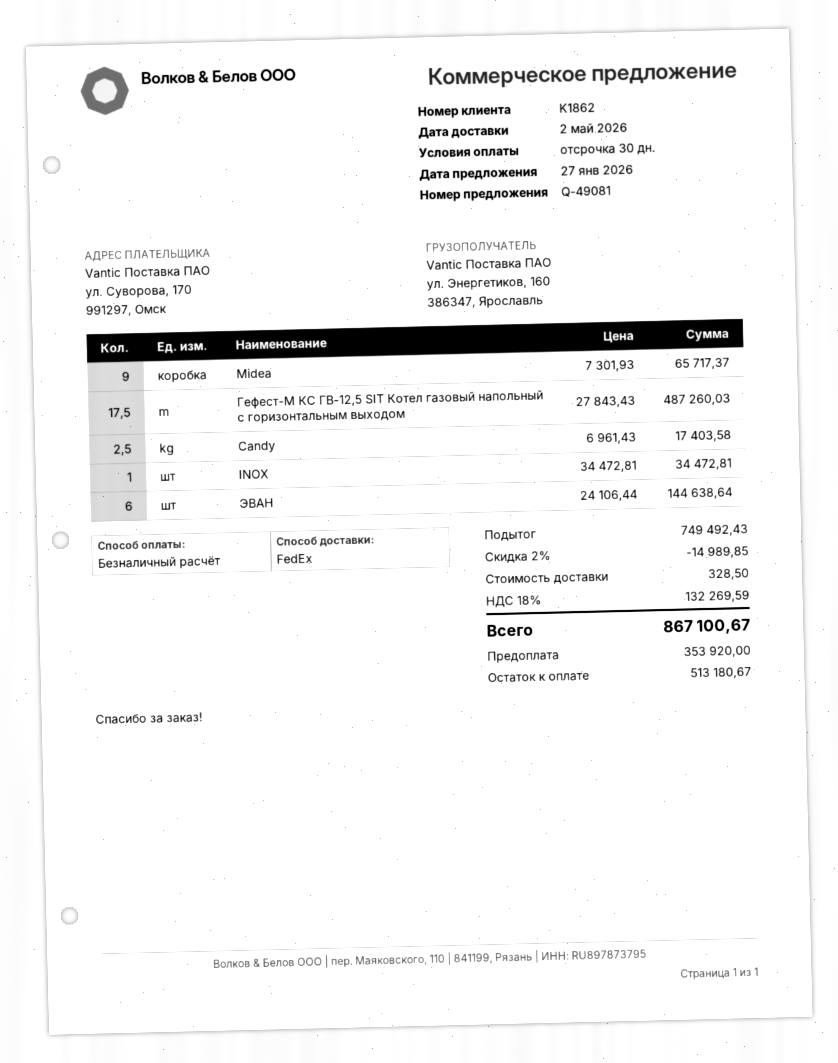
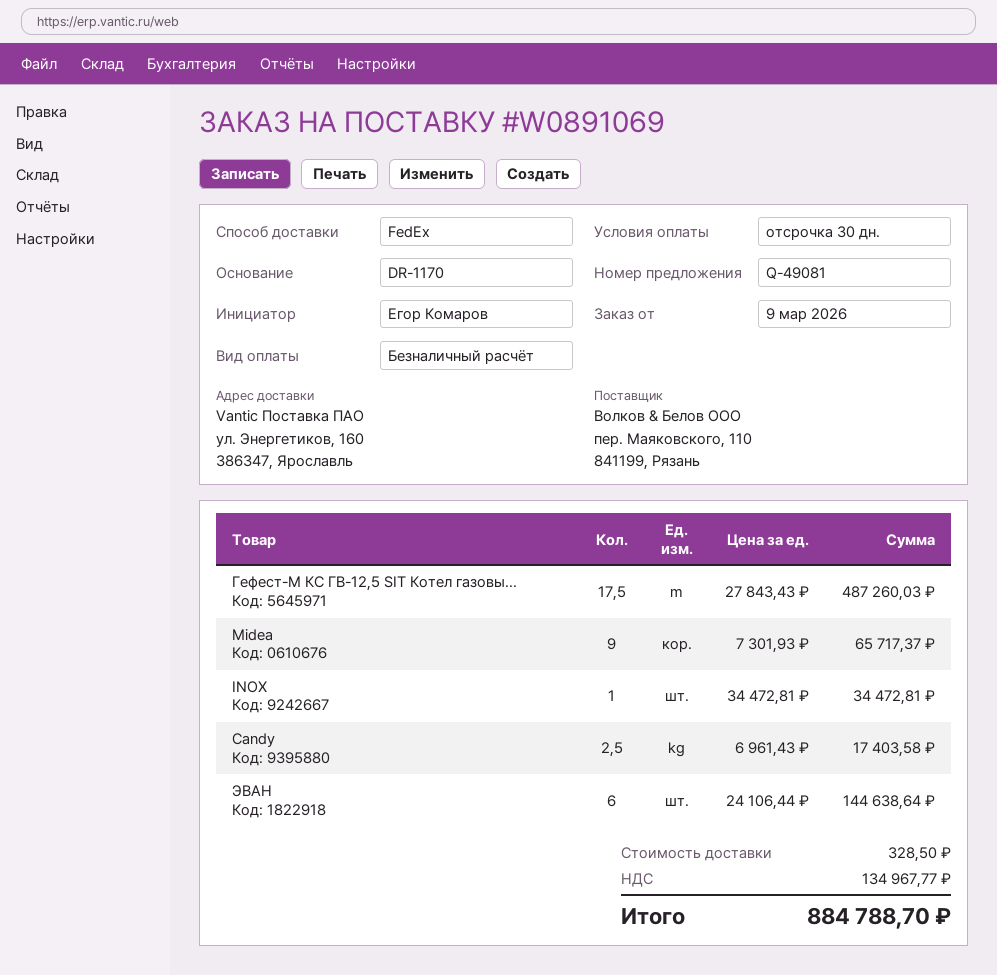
discount: 2% = 14989.85 -> none
tax: 132269.59 -> 134967.77
total: 867100.67 -> 884788.70

